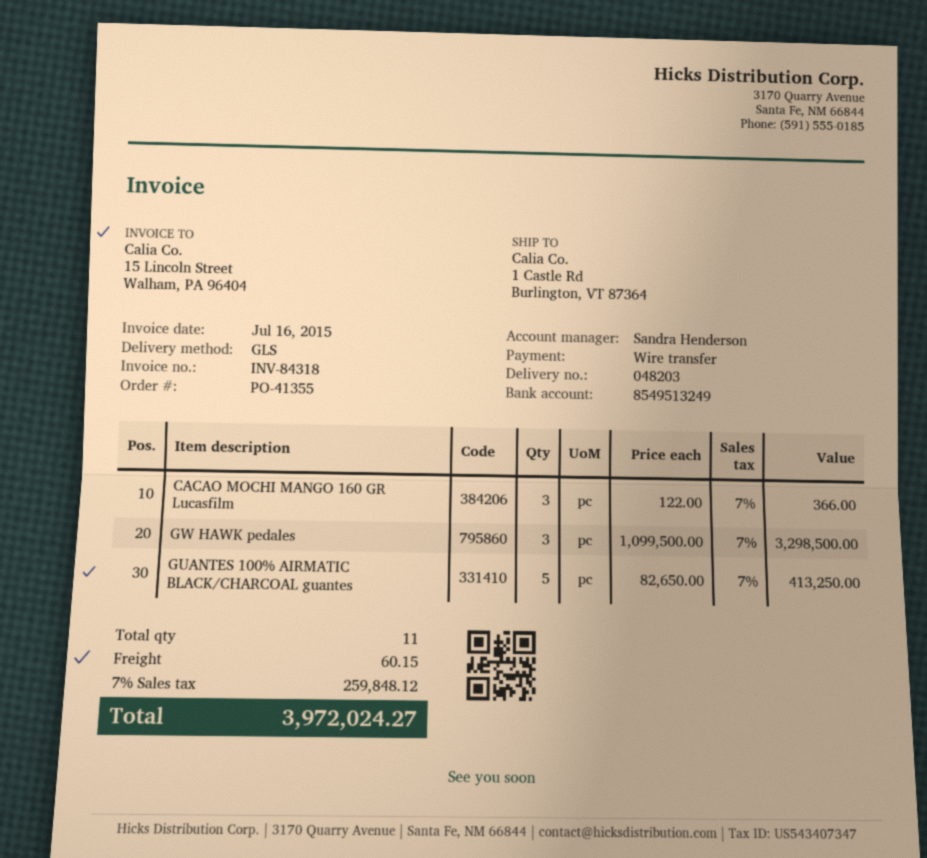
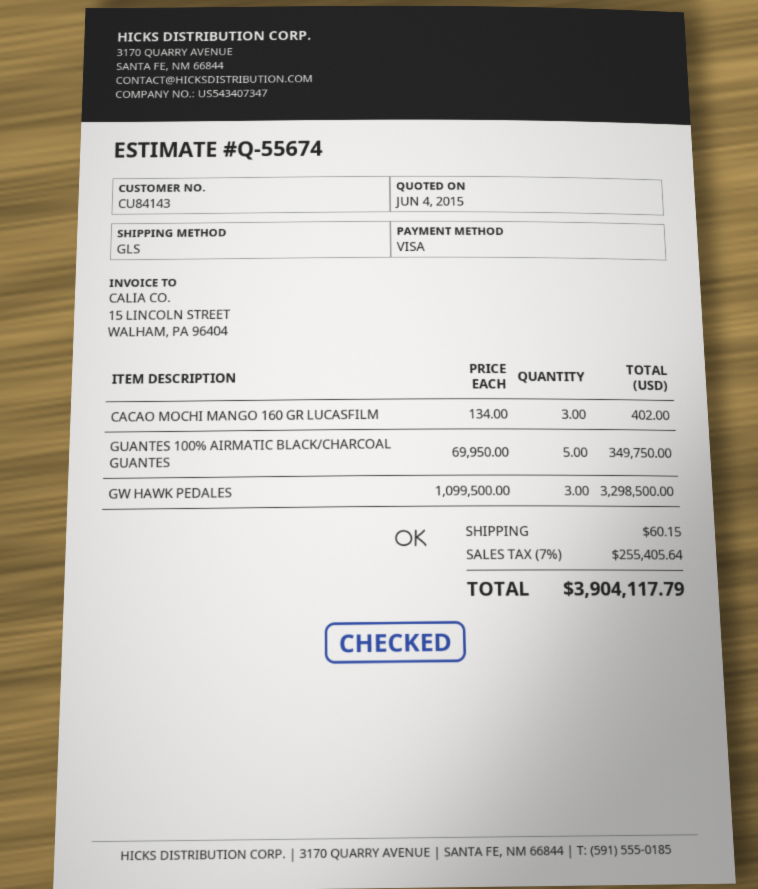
payment method: bank transfer -> Visa
CACAO MOCHI MANGO 160 GR Lucasfilm: 3 x 122.00 = 366.00 -> 3 x 134.00 = 402.00
GUANTES 100% AIRMATIC BLACK/CHARCOAL guantes: 5 x 82650.00 = 413250.00 -> 5 x 69950.00 = 349750.00
tax: 7% = 259848.12 -> 7% = 255405.64
total: 3972024.27 -> 3904117.79

